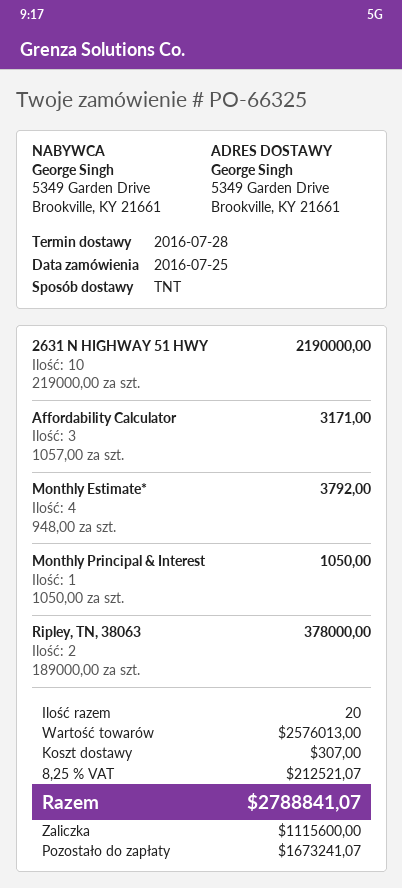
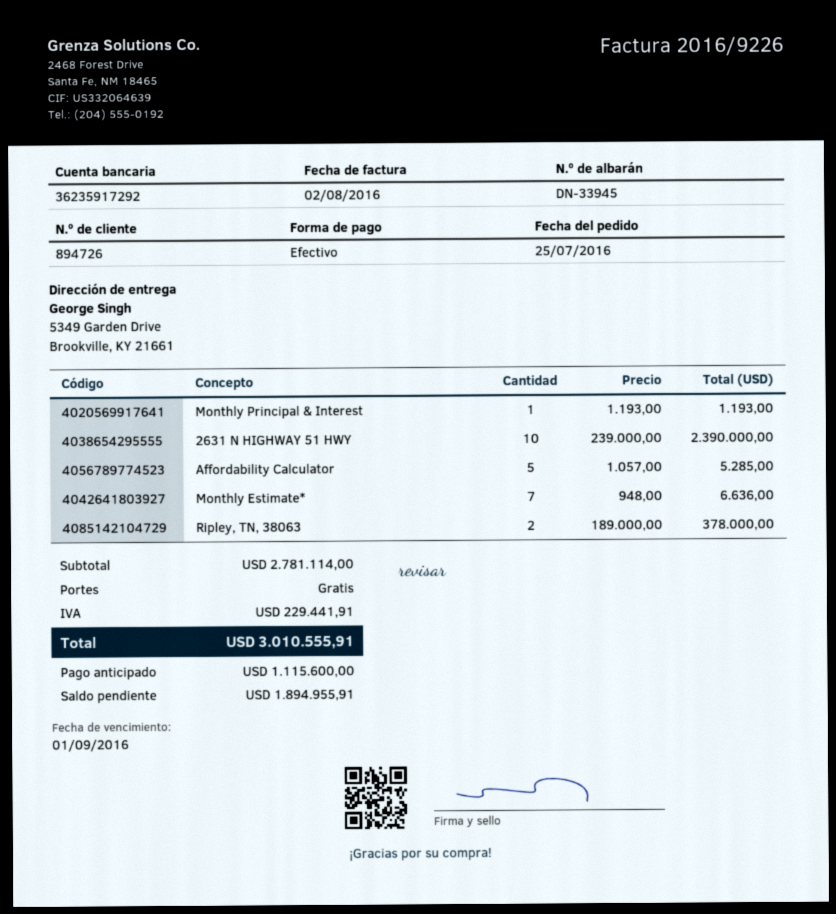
2631 N HIGHWAY 51 HWY: 10 x 219000.00 = 2190000.00 -> 10 x 239000.00 = 2390000.00
Affordability Calculator: 3 x 1057.00 = 3171.00 -> 5 x 1057.00 = 5285.00
Monthly Estimate*: 4 x 948.00 = 3792.00 -> 7 x 948.00 = 6636.00
Monthly Principal & Interest: 1 x 1050.00 = 1050.00 -> 1 x 1193.00 = 1193.00
subtotal: 2576013.00 -> 2781114.00
shipping: 307.00 -> 0.00
tax: 212521.07 -> 229441.91
total: 2788841.07 -> 3010555.91
balance: 1673241.07 -> 1894955.91

